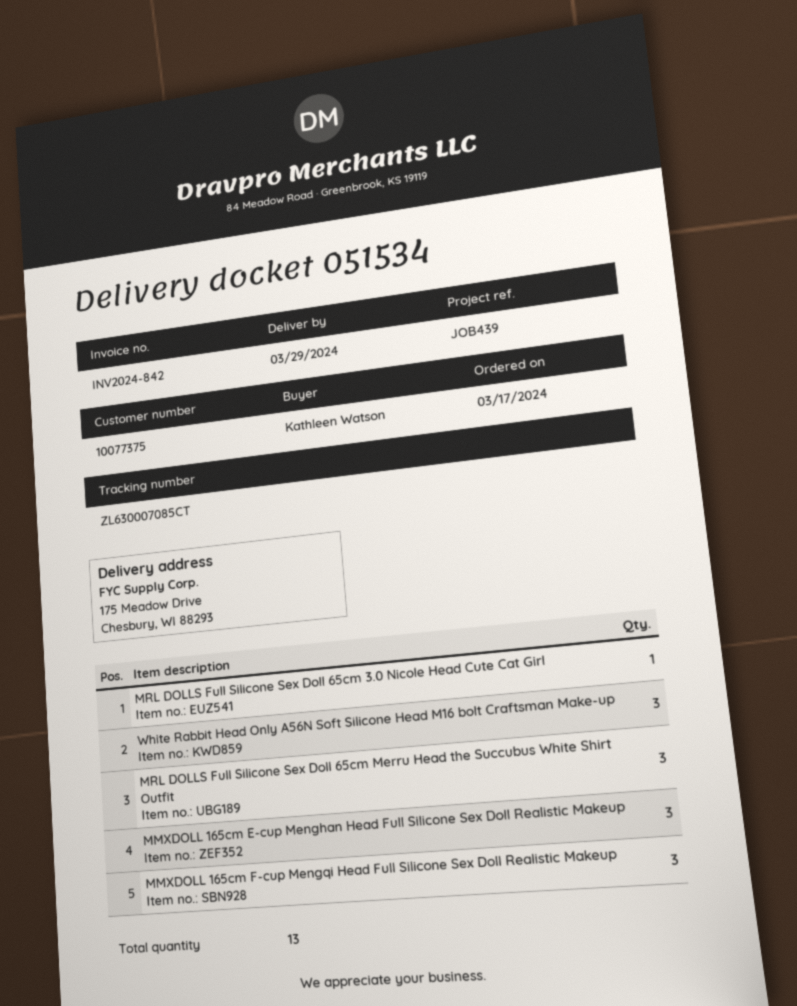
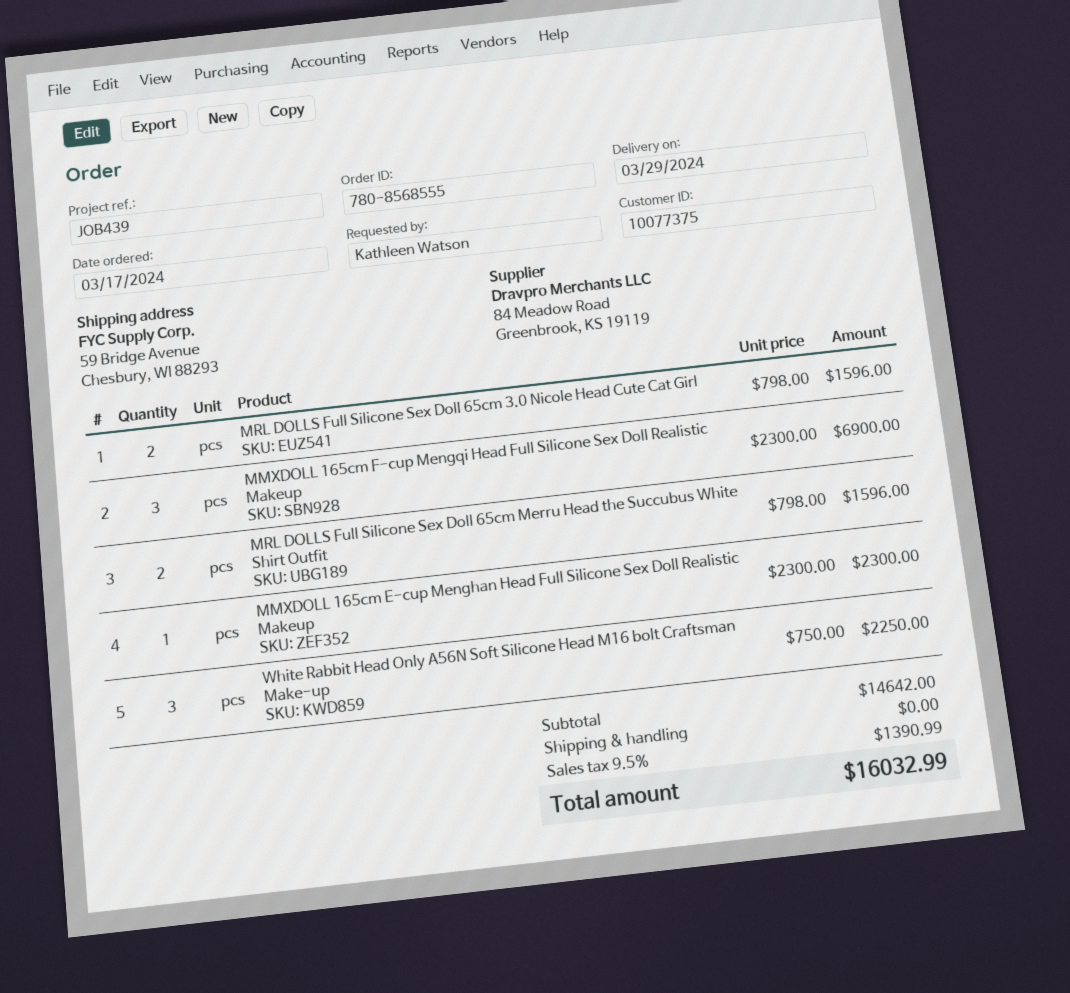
ship to: 175 Meadow Drive, Chesbury, WI 88293 -> 59 Bridge Avenue, Chesbury, WI 88293
MRL DOLLS Full Silicone Sex Doll 65cm 3.0 Nicole Head Cute Cat Girl: 1 -> 2
MRL DOLLS Full Silicone Sex Doll 65cm Merru Head the Succubus White Shirt Outfit: 3 -> 2
MMXDOLL 165cm E-cup Menghan Head Full Silicone Sex Doll Realistic Makeup: 3 -> 1

